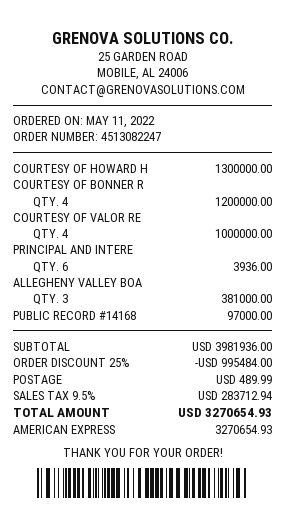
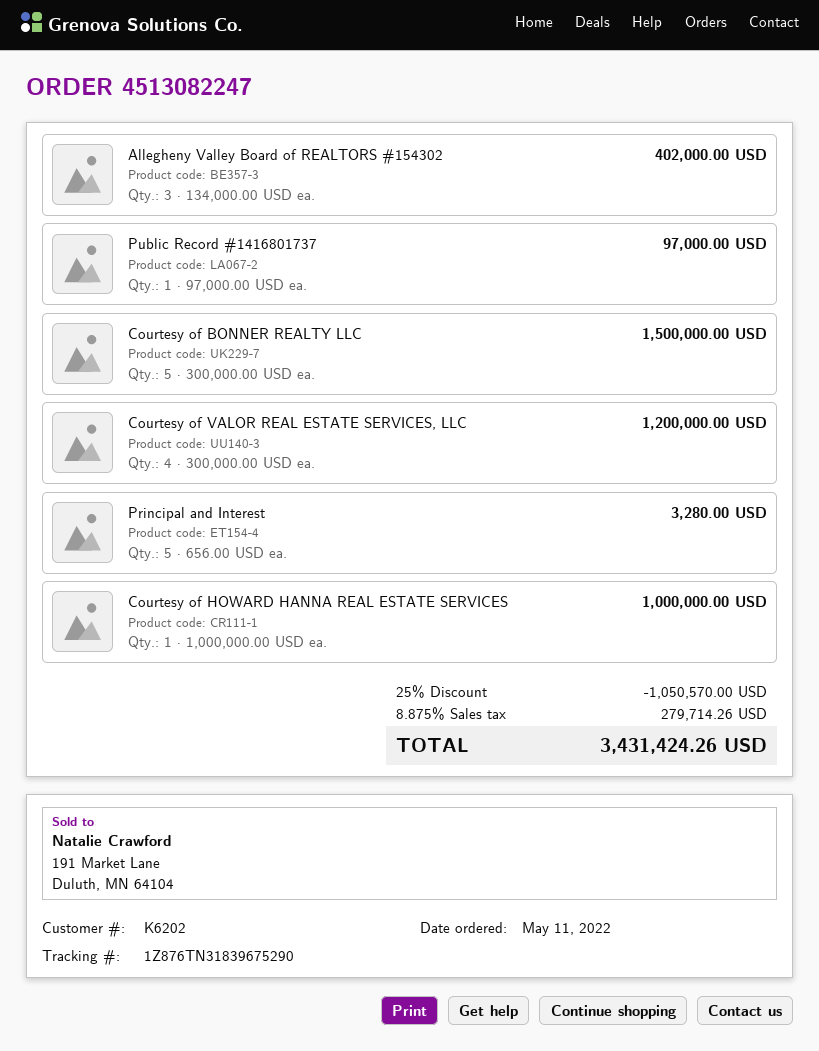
COURTESY OF HOWARD H: 1 for 1300000.00 -> 1 for 1000000.00
COURTESY OF BONNER R: 4 for 1200000.00 -> 5 for 1500000.00
COURTESY OF VALOR RE: 4 for 1000000.00 -> 4 for 1200000.00
PRINCIPAL AND INTERE: 6 for 3936.00 -> 5 for 3280.00
ALLEGHENY VALLEY BOA: 3 for 381000.00 -> 3 for 402000.00
discount: 25% = 995484.00 -> 25% = 1050570.00
shipping: 489.99 -> none
tax: 9.5% = 283712.94 -> 8.875% = 279714.26
total: 3270654.93 -> 3431424.26

